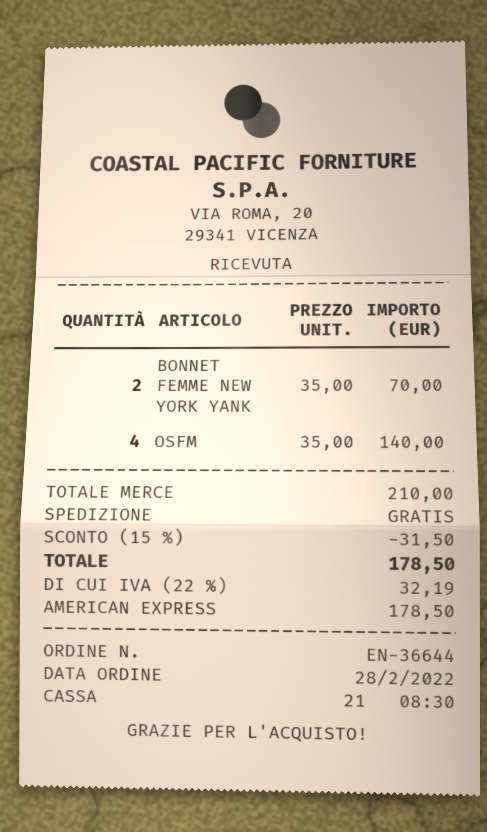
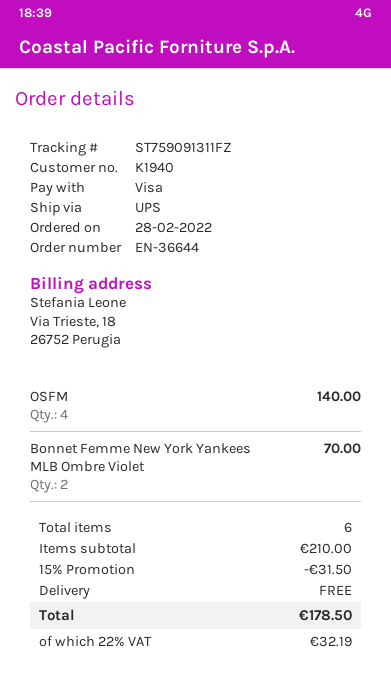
payment method: American Express -> Visa

